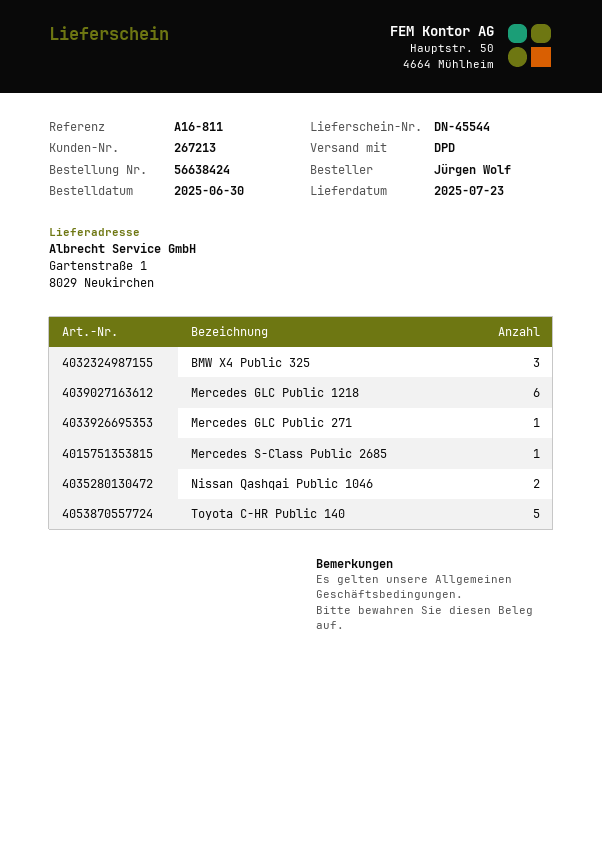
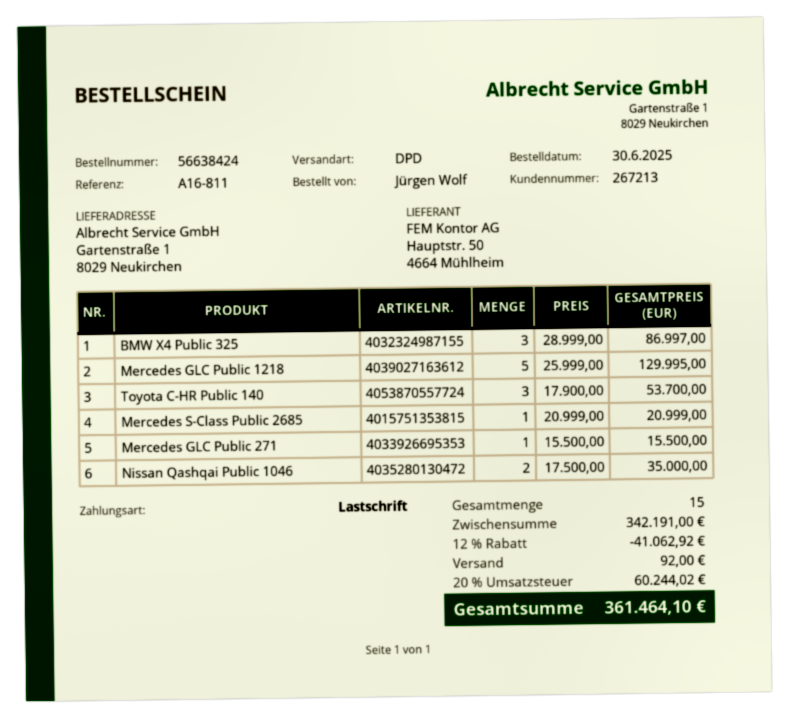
Mercedes GLC Public 1218: 6 -> 5
Toyota C-HR Public 140: 5 -> 3

